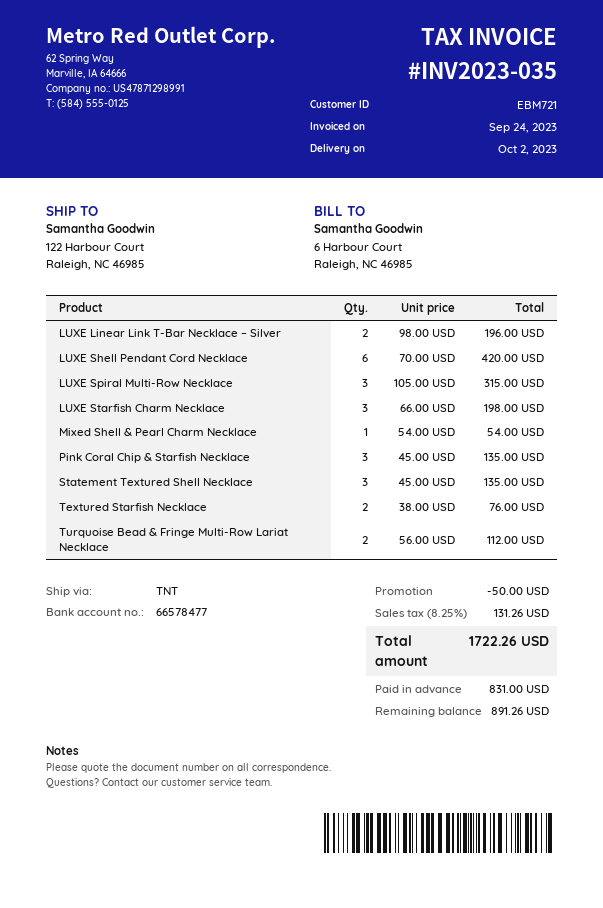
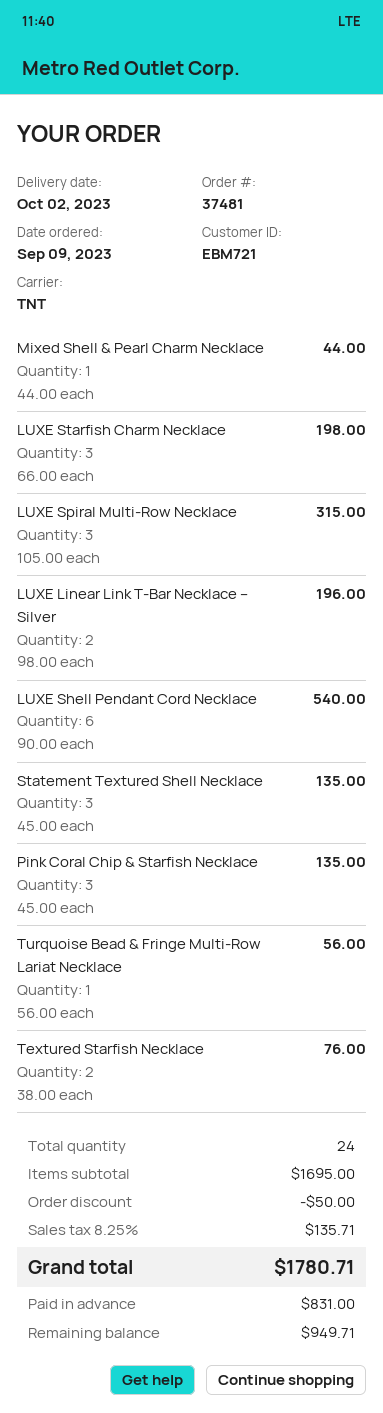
LUXE Shell Pendant Cord Necklace: 6 x 70.00 = 420.00 -> 6 x 90.00 = 540.00
Mixed Shell & Pearl Charm Necklace: 1 x 54.00 = 54.00 -> 1 x 44.00 = 44.00
Turquoise Bead & Fringe Multi-Row Lariat Necklace: 2 x 56.00 = 112.00 -> 1 x 56.00 = 56.00
tax: 8.25% = 131.26 -> 8.25% = 135.71
total: 1722.26 -> 1780.71
balance: 891.26 -> 949.71

